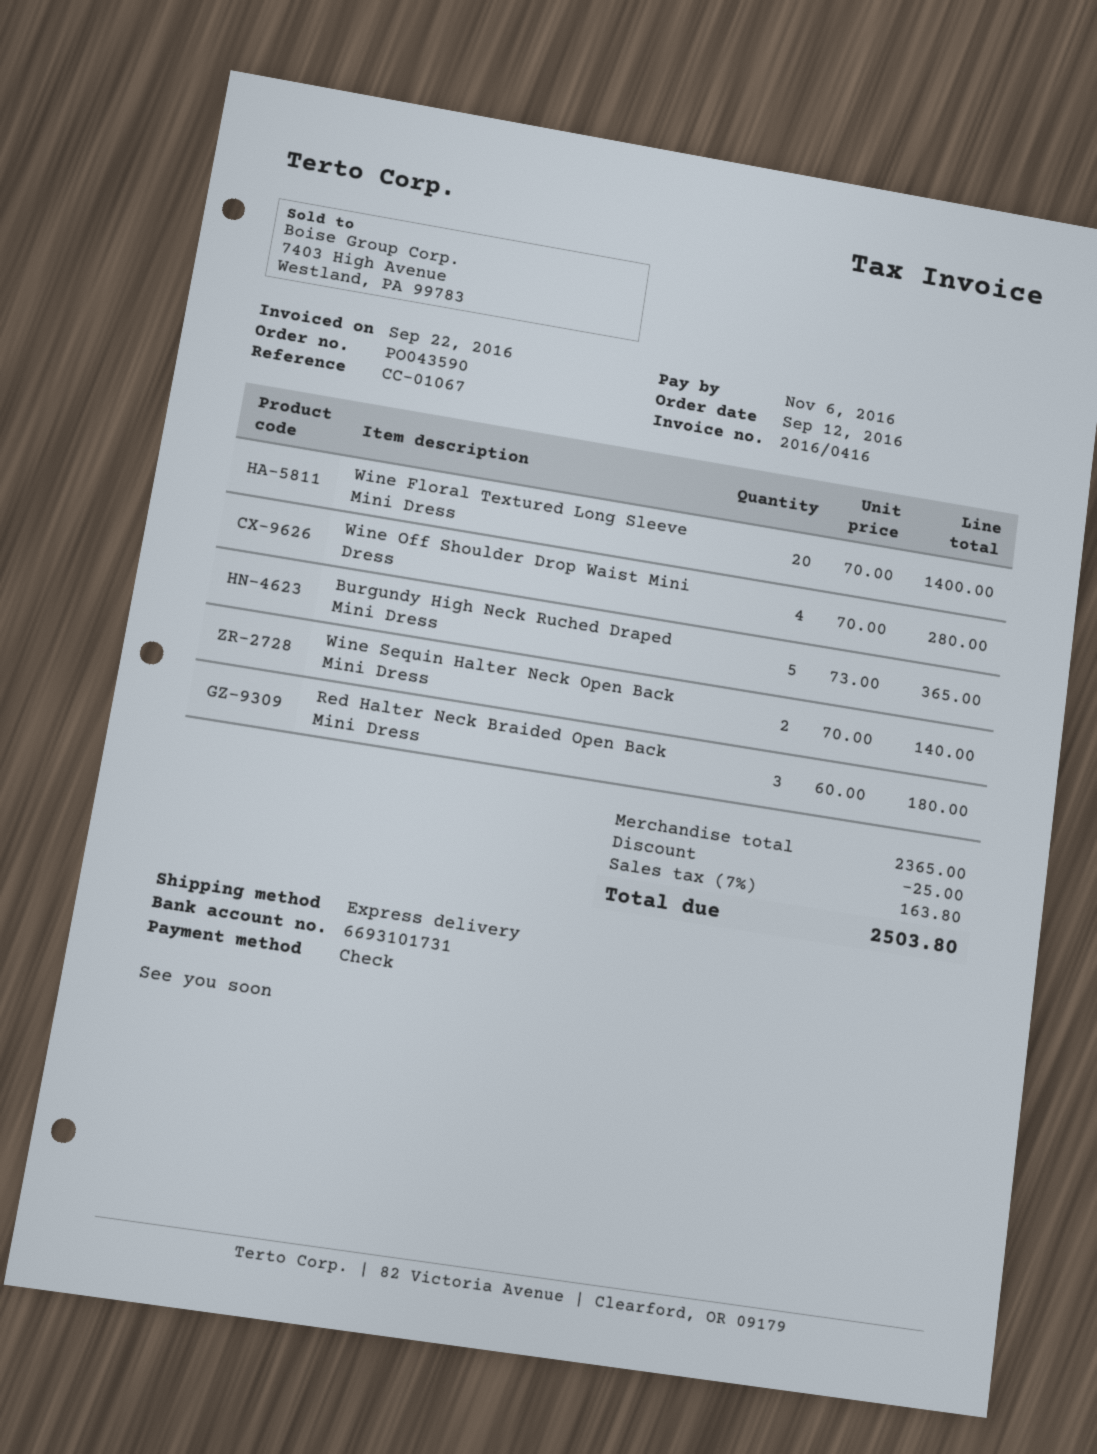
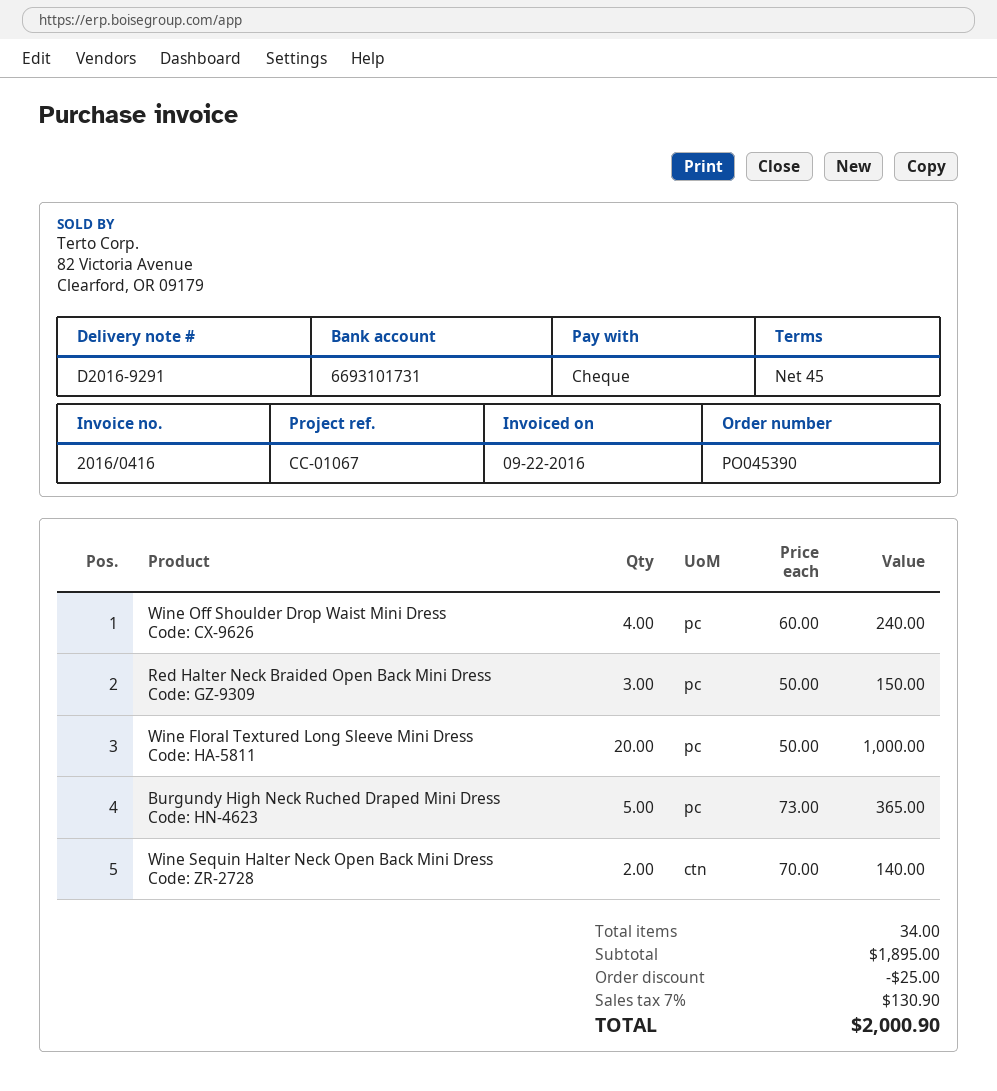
order number: PO043590 -> PO045390
Wine Floral Textured Long Sleeve Mini Dress: 20 x 70.00 = 1400.00 -> 20 x 50.00 = 1000.00
Wine Off Shoulder Drop Waist Mini Dress: 4 x 70.00 = 280.00 -> 4 x 60.00 = 240.00
Red Halter Neck Braided Open Back Mini Dress: 3 x 60.00 = 180.00 -> 3 x 50.00 = 150.00
subtotal: 2365.00 -> 1895.00
tax: 7% = 163.80 -> 7% = 130.90
total: 2503.80 -> 2000.90

